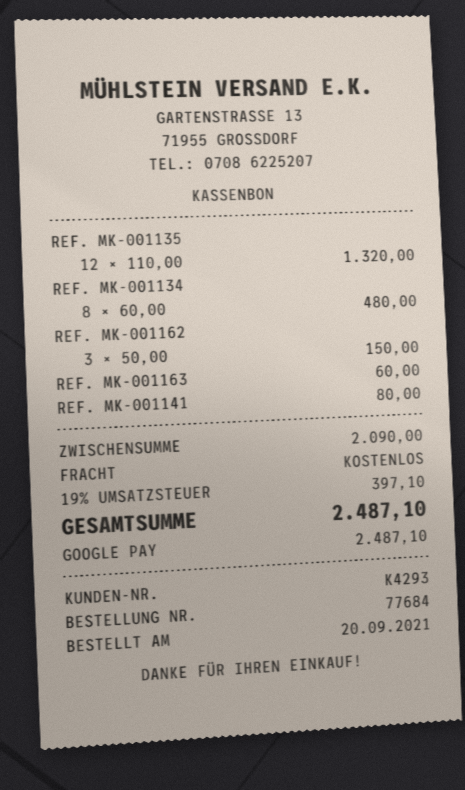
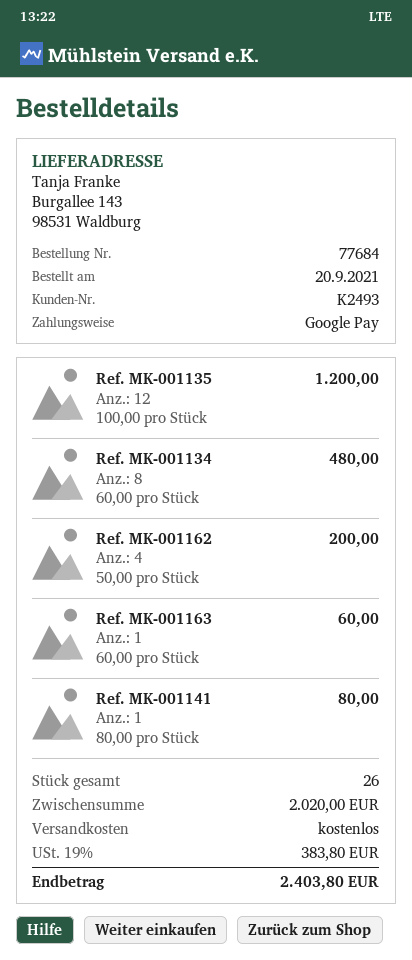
customer number: K4293 -> K2493
REF. MK-001135: 12 x 110.00 = 1320.00 -> 12 x 100.00 = 1200.00
REF. MK-001162: 3 x 50.00 = 150.00 -> 4 x 50.00 = 200.00
subtotal: 2090.00 -> 2020.00
tax: 19% = 397.10 -> 19% = 383.80
total: 2487.10 -> 2403.80

